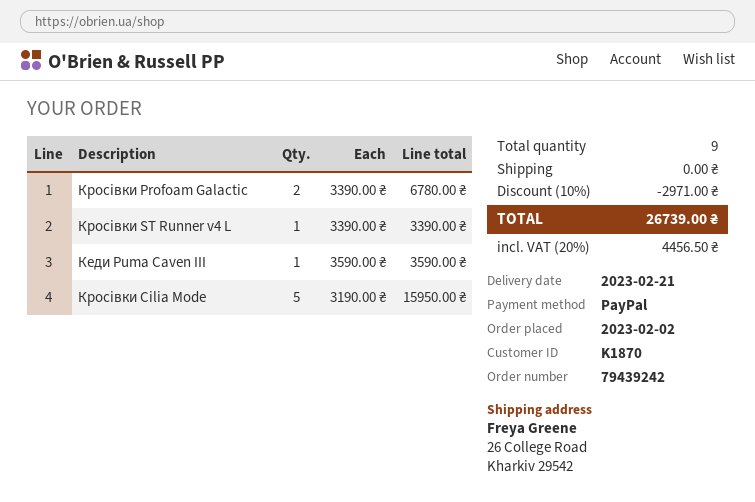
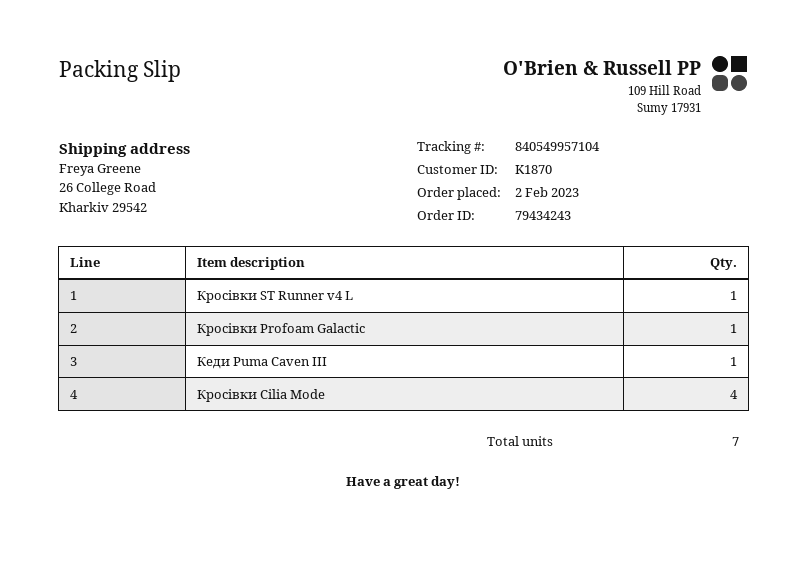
order number: 79439242 -> 79434243
Кросівки Profoam Galactic: 2 -> 1
Кросівки Cilia Mode: 5 -> 4
total quantity: 9 -> 7

